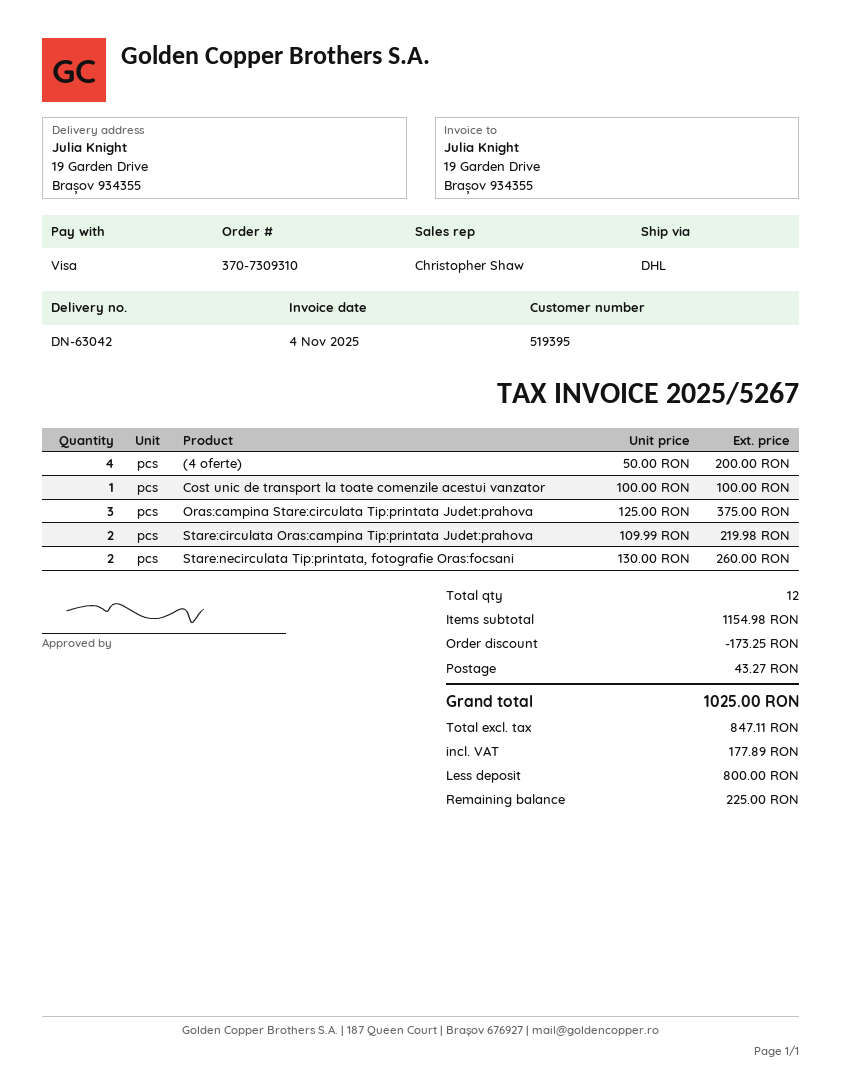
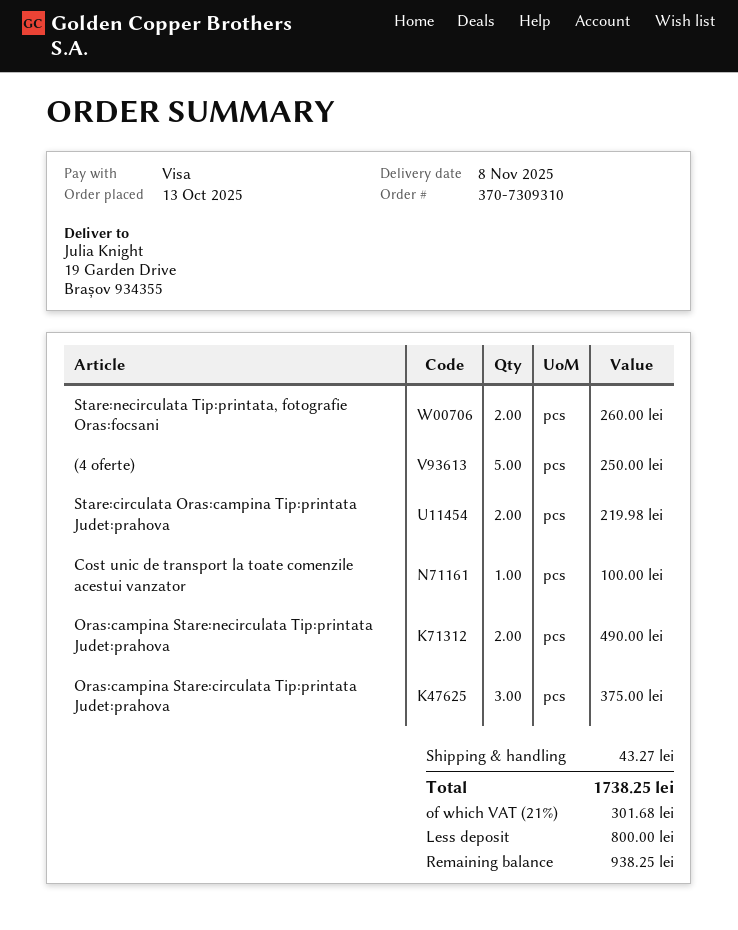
(4 oferte): 4 for 200.00 -> 5 for 250.00
Oras:campina Stare:necirculata Tip:printata Judet:prahova: none -> 2 for 490.00
discount: 173.25 -> none
tax: 177.89 -> 301.68
total: 1025.00 -> 1738.25
balance: 225.00 -> 938.25

